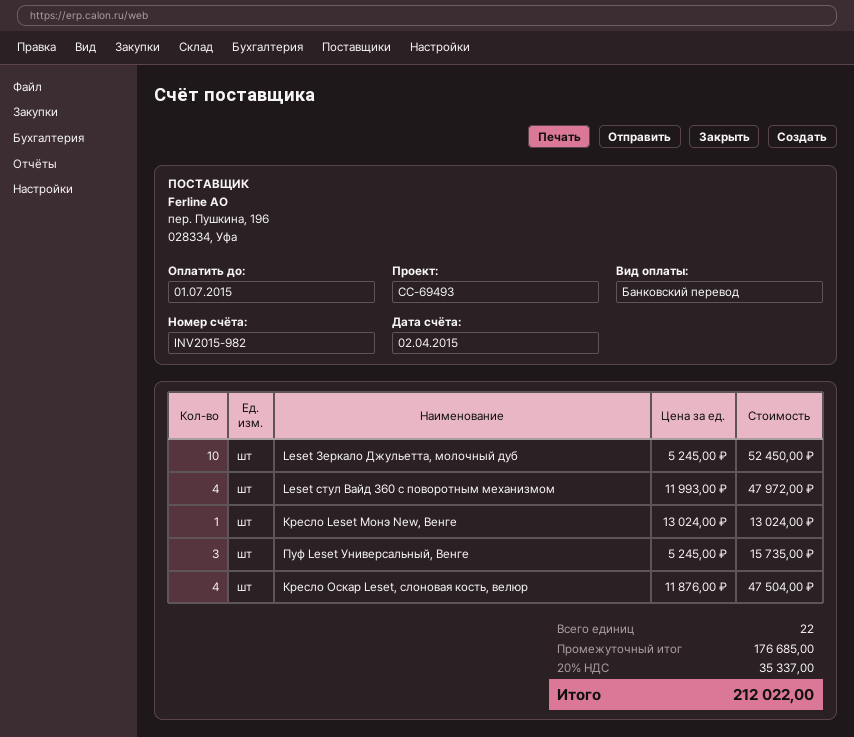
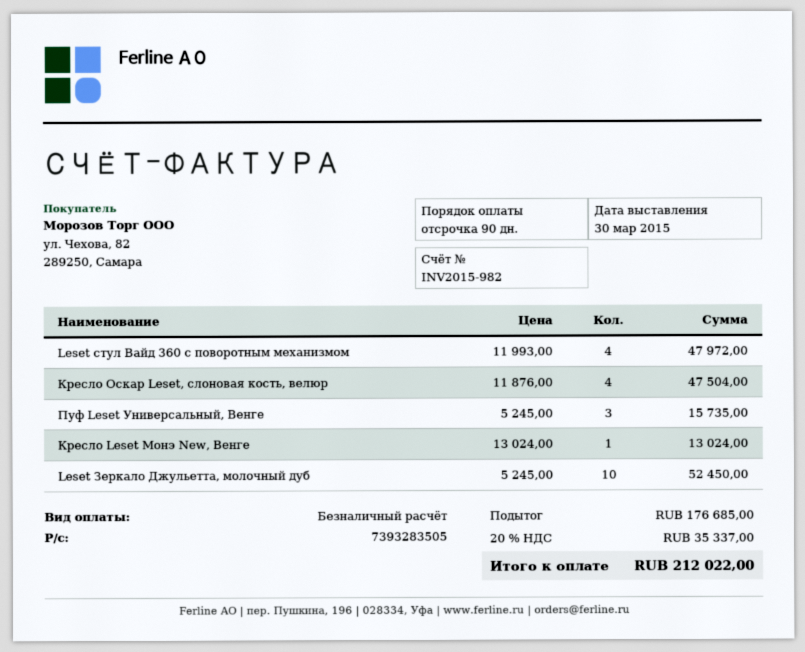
invoice date: 2015-04-02 -> 2015-03-30

